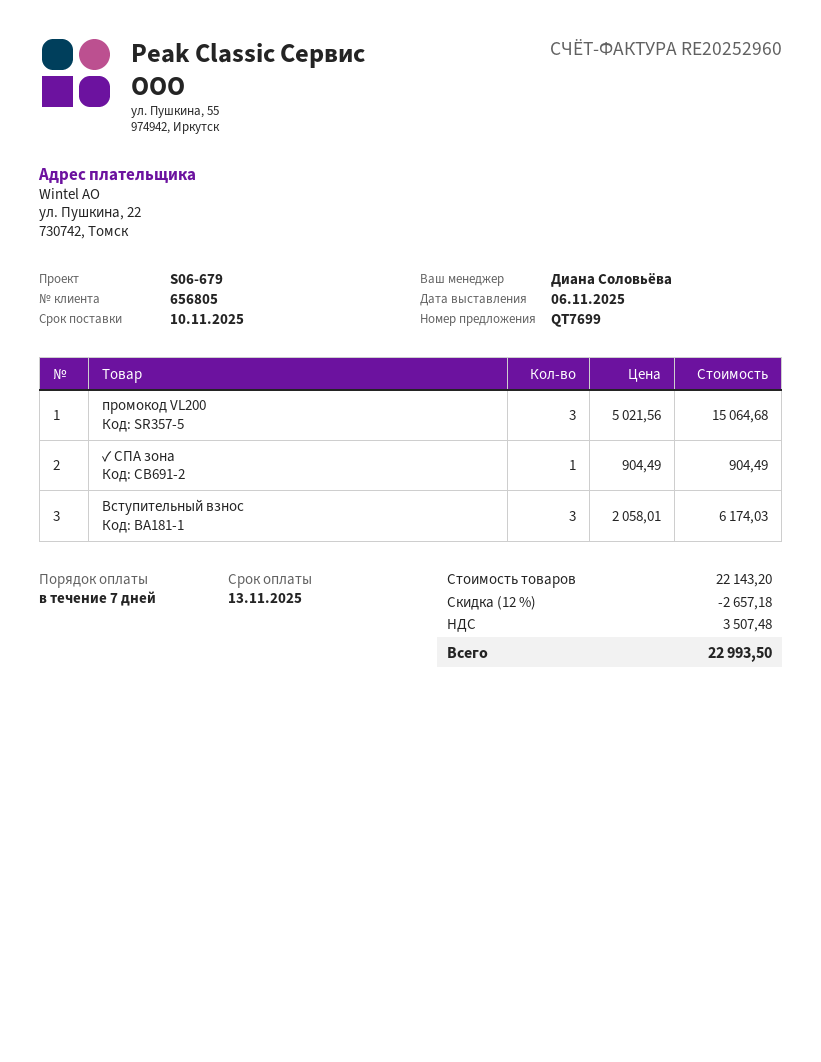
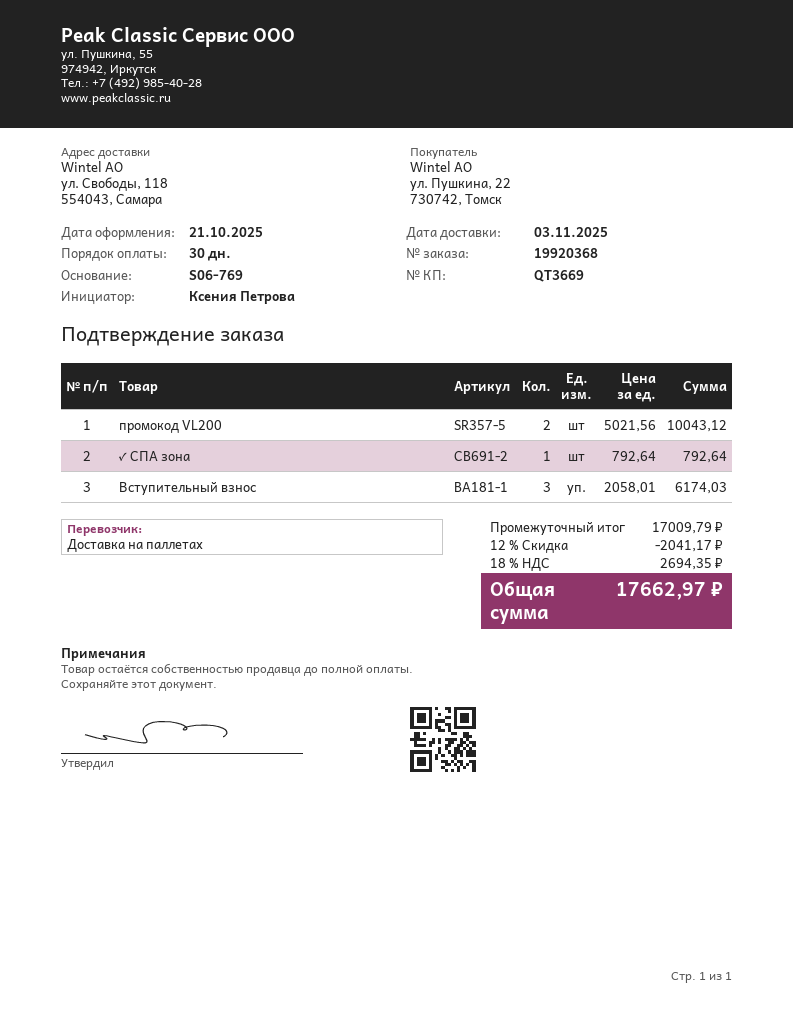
quote number: QT7699 -> QT3669
delivery date: 2025-11-10 -> 2025-11-03
payment terms: 7 days -> 30 days
reference: S06-679 -> S06-769
промокод VL200: 3 x 5021.56 = 15064.68 -> 2 x 5021.56 = 10043.12
✓ СПА зона: 1 x 904.49 = 904.49 -> 1 x 792.64 = 792.64
subtotal: 22143.20 -> 17009.79
discount: 12% = 2657.18 -> 12% = 2041.17
tax: 3507.48 -> 2694.35
total: 22993.50 -> 17662.97

